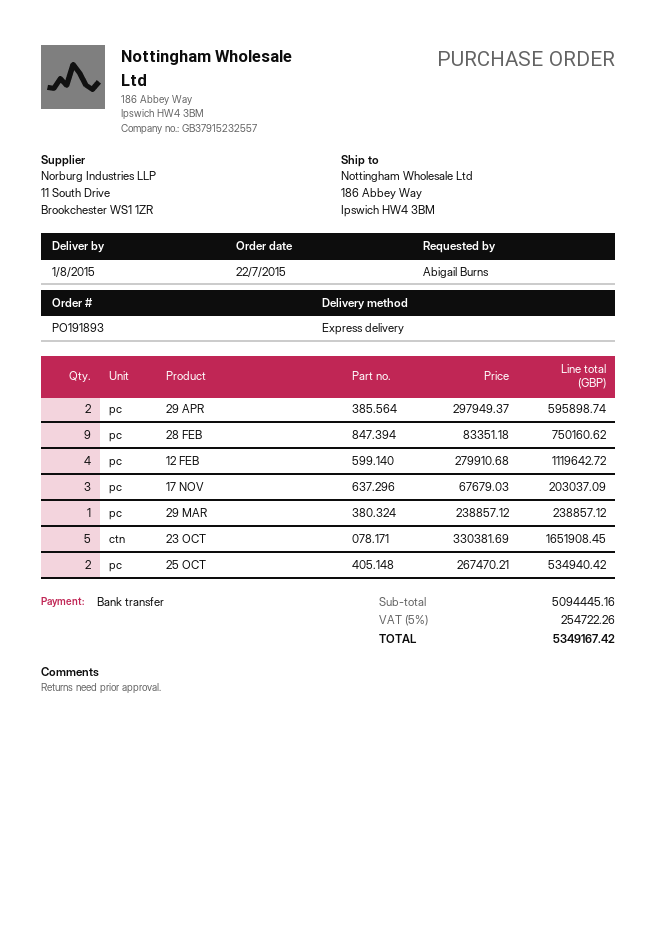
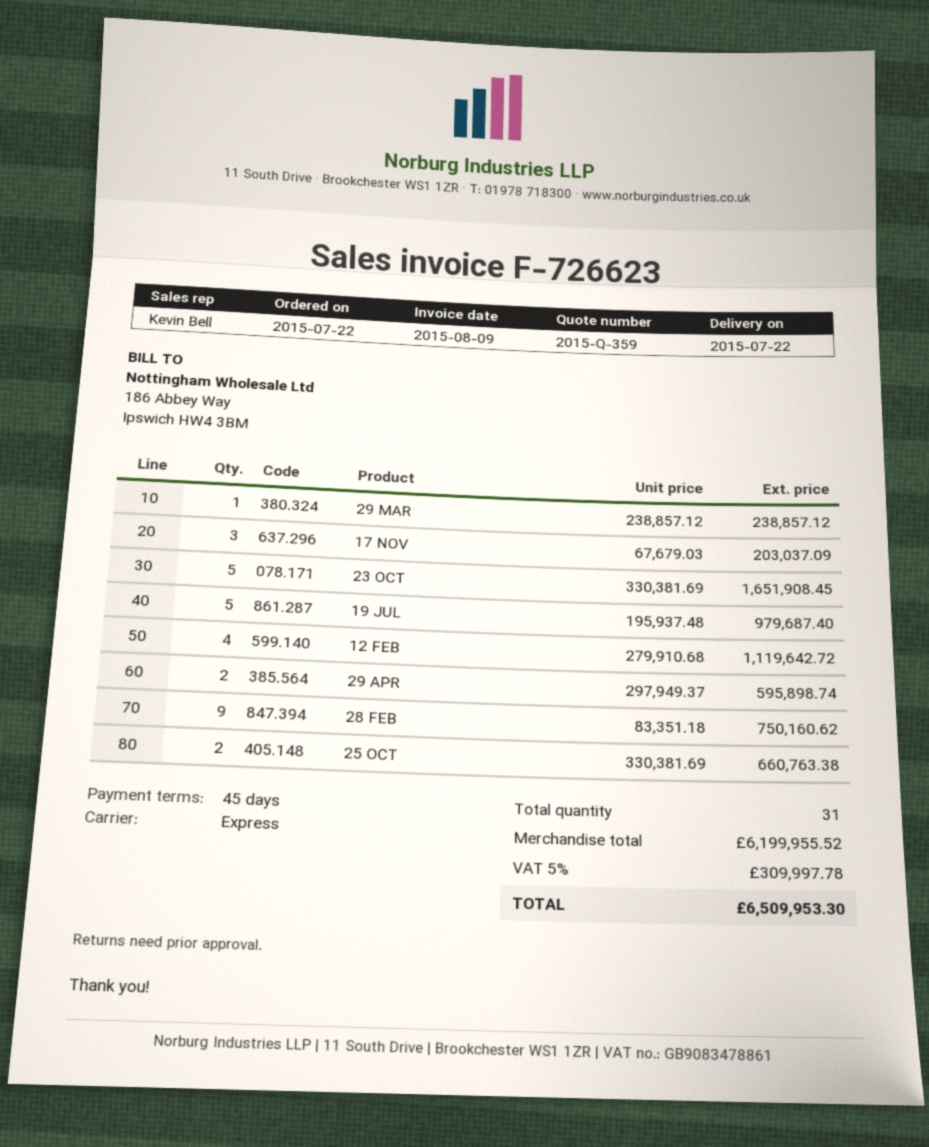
delivery date: 2015-08-01 -> 2015-07-22
25 OCT: 2 x 267470.21 = 534940.42 -> 2 x 330381.69 = 660763.38
19 JUL: none -> 5 x 195937.48 = 979687.40
subtotal: 5094445.16 -> 6199955.52
tax: 5% = 254722.26 -> 5% = 309997.78
total: 5349167.42 -> 6509953.30

